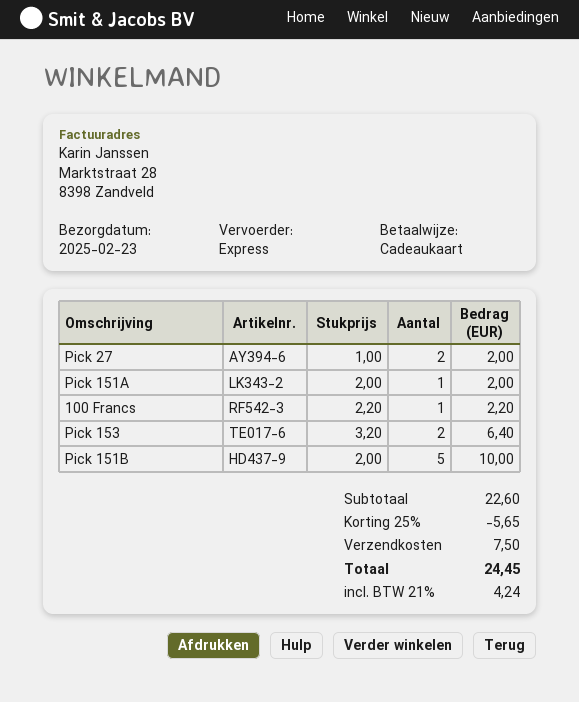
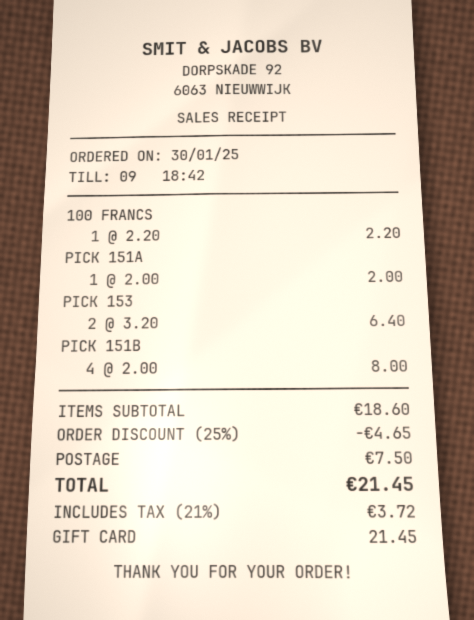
Pick 27: 2 x 1.00 = 2.00 -> none
Pick 151B: 5 x 2.00 = 10.00 -> 4 x 2.00 = 8.00
subtotal: 22.60 -> 18.60
discount: 25% = 5.65 -> 25% = 4.65
tax: 21% = 4.24 -> 21% = 3.72
total: 24.45 -> 21.45

